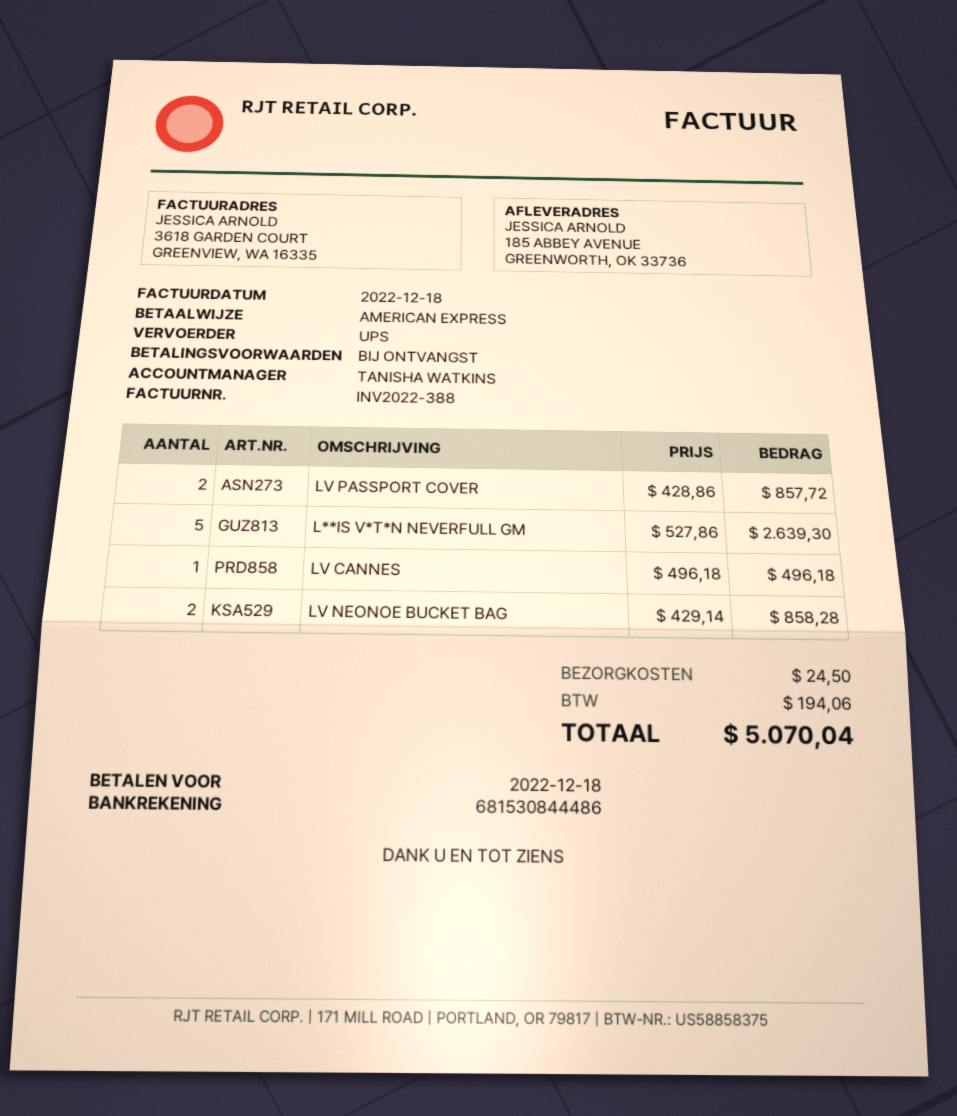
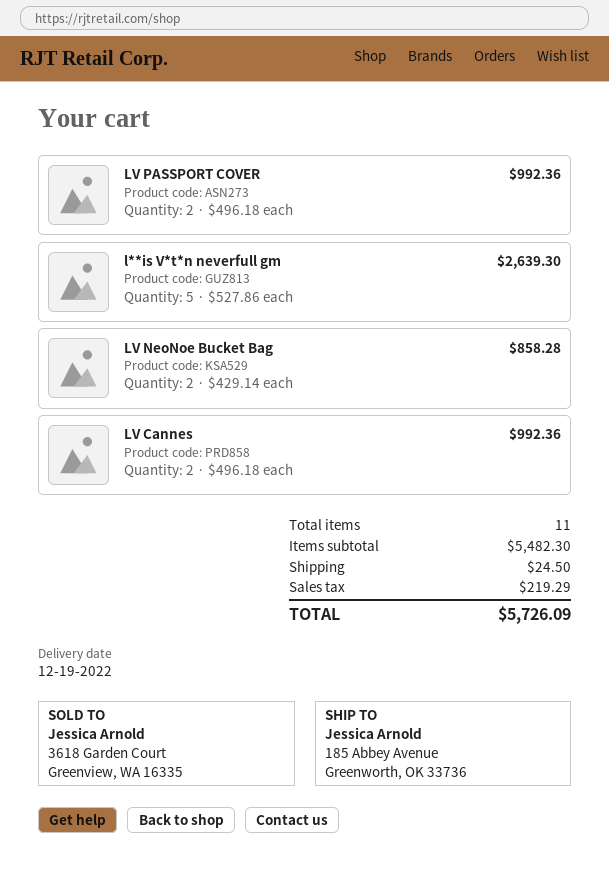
LV PASSPORT COVER: 2 x 428.86 = 857.72 -> 2 x 496.18 = 992.36
LV CANNES: 1 x 496.18 = 496.18 -> 2 x 496.18 = 992.36
tax: 194.06 -> 219.29
total: 5070.04 -> 5726.09

